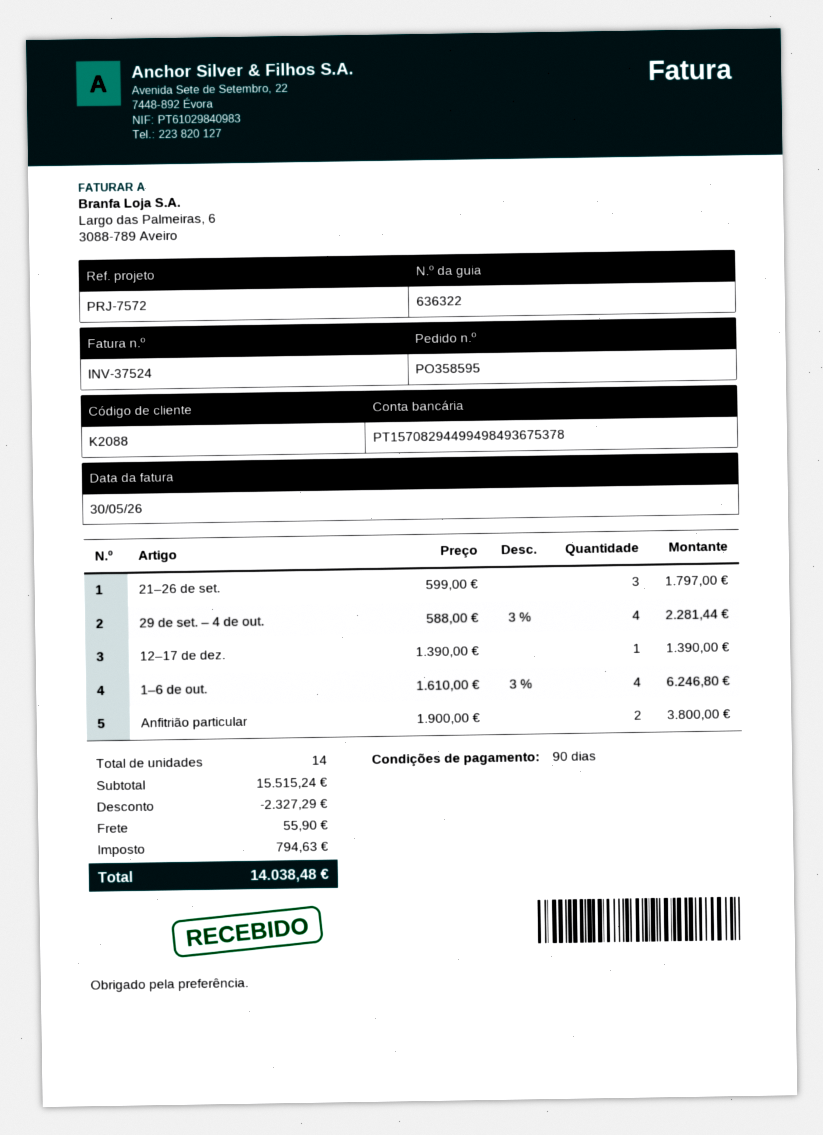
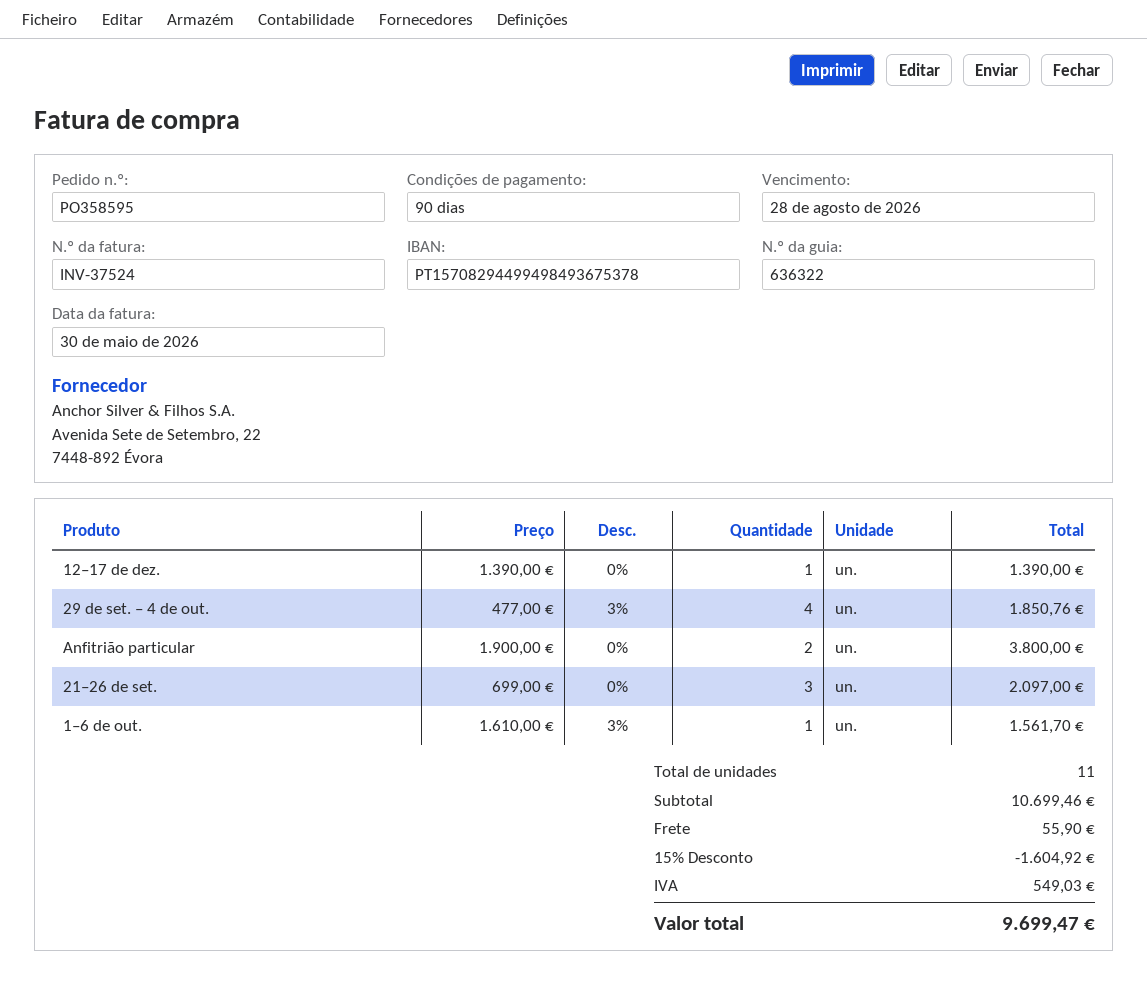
21–26 de set.: 3 x 599.00 = 1797.00 -> 3 x 699.00 = 2097.00
29 de set. – 4 de out.: 4 x 588.00 - 3% = 2281.44 -> 4 x 477.00 - 3% = 1850.76
1–6 de out.: 4 x 1610.00 - 3% = 6246.80 -> 1 x 1610.00 - 3% = 1561.70
total quantity: 14 -> 11
subtotal: 15515.24 -> 10699.46
discount: 2327.29 -> 1604.92
tax: 794.63 -> 549.03
total: 14038.48 -> 9699.47

